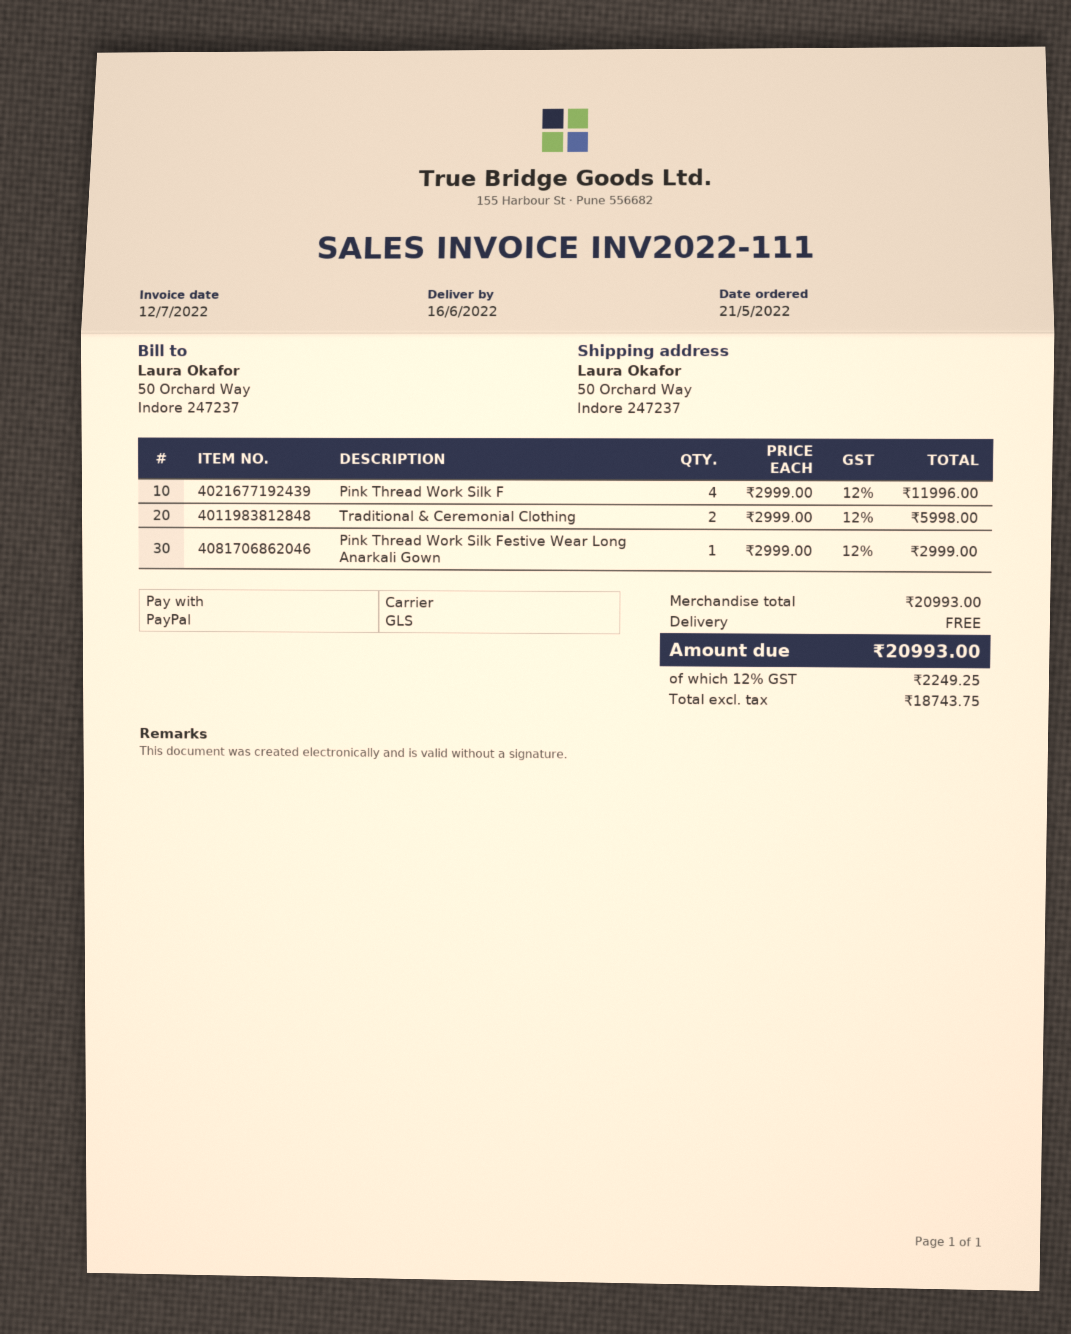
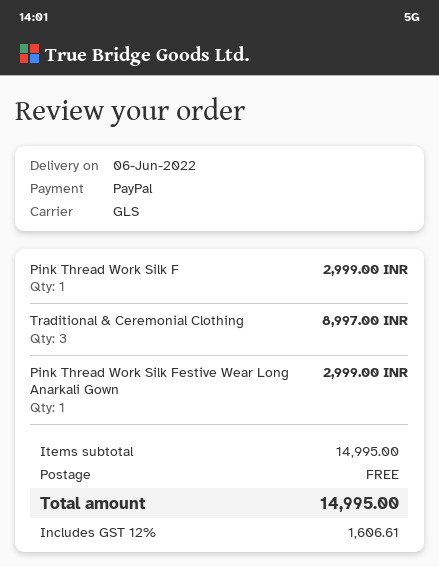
delivery date: 2022-06-16 -> 2022-06-06
Pink Thread Work Silk F: 4 for 11996.00 -> 1 for 2999.00
Traditional & Ceremonial Clothing: 2 for 5998.00 -> 3 for 8997.00
subtotal: 20993.00 -> 14995.00
tax: 12% = 2249.25 -> 12% = 1606.61
total: 20993.00 -> 14995.00

